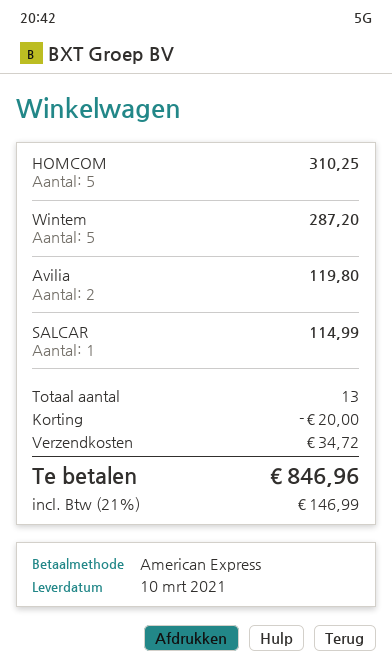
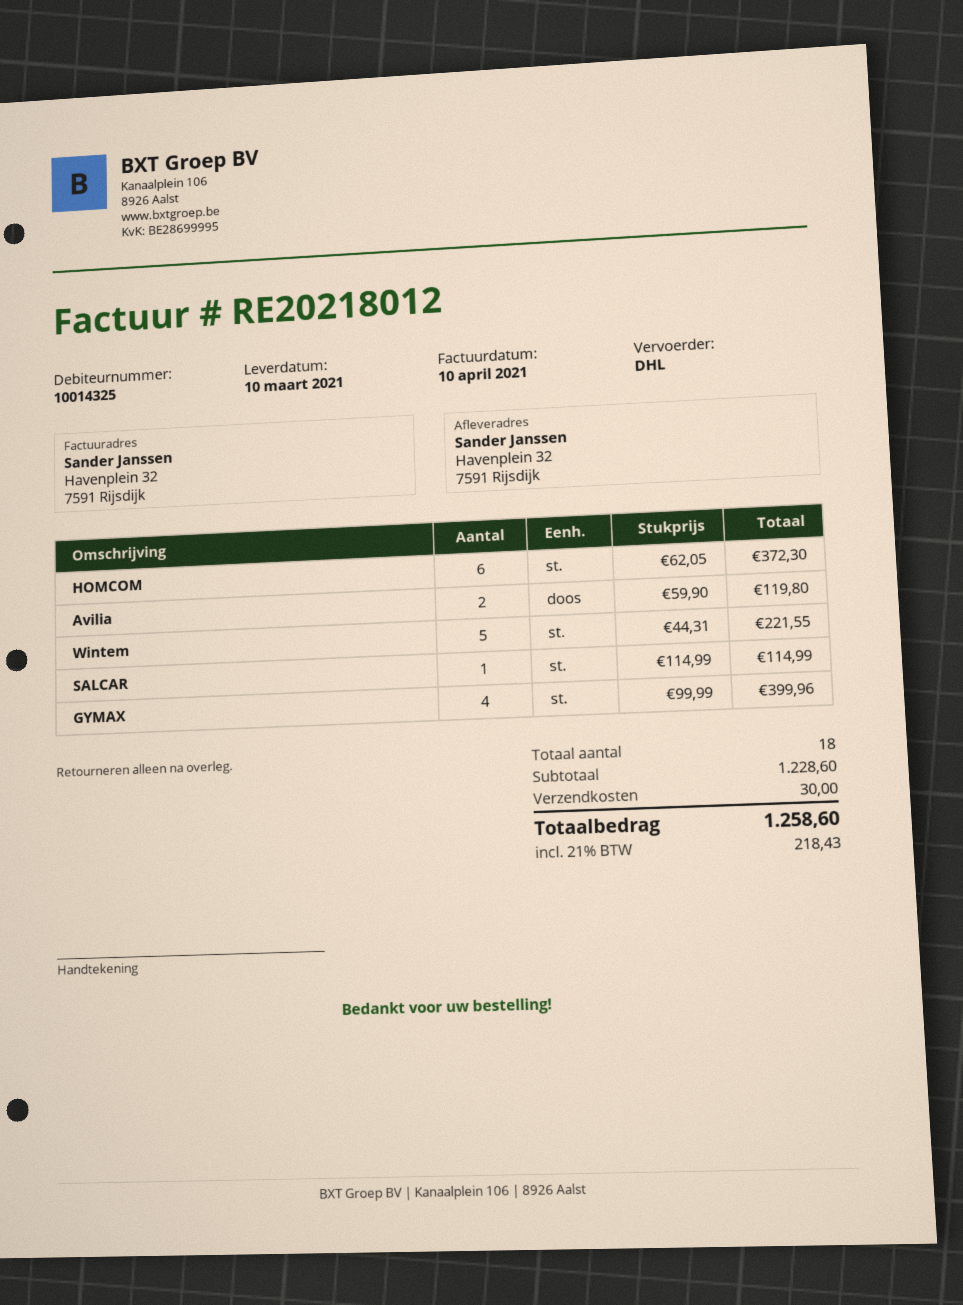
HOMCOM: 5 for 310.25 -> 6 for 372.30
Wintem: 5 for 287.20 -> 5 for 221.55
GYMAX: none -> 4 for 399.96
total quantity: 13 -> 18
discount: 20.00 -> none
shipping: 34.72 -> 30.00
tax: 21% = 146.99 -> 21% = 218.43
total: 846.96 -> 1258.60

